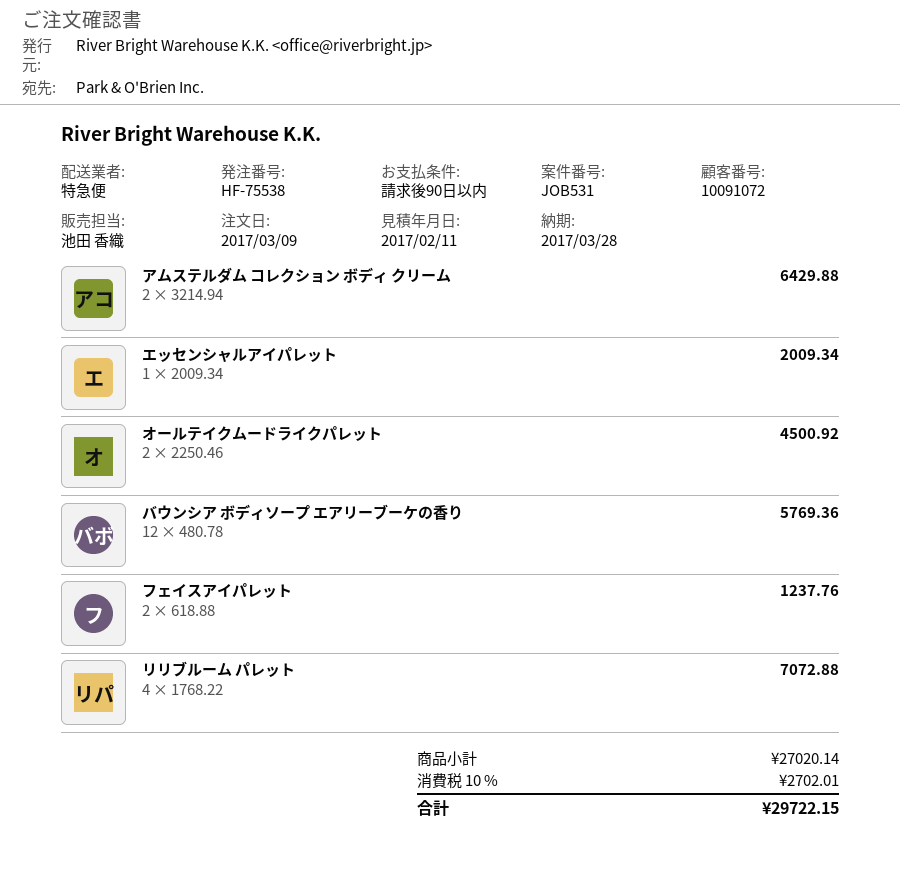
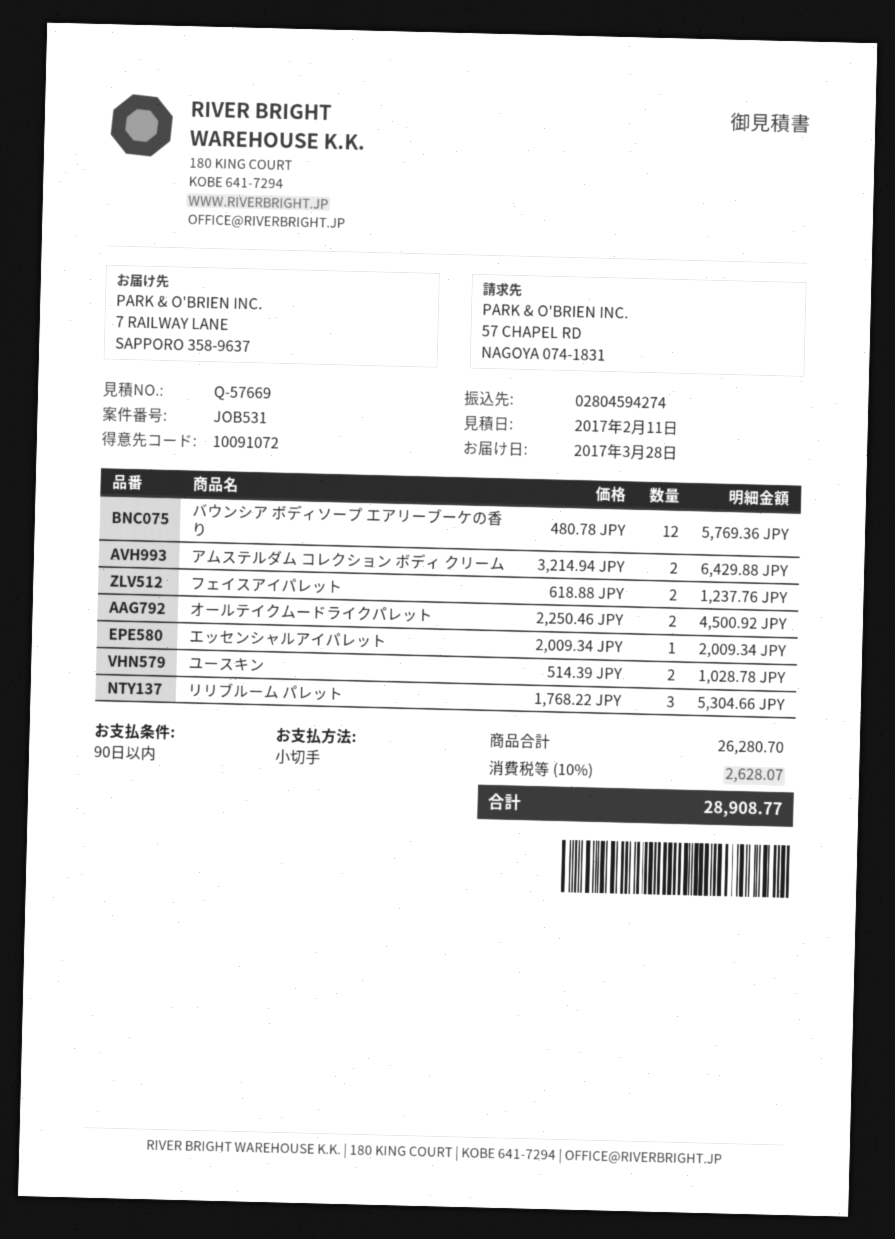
リリブルーム パレット: 4 x 1768.22 = 7072.88 -> 3 x 1768.22 = 5304.66
ユースキン: none -> 2 x 514.39 = 1028.78
subtotal: 27020.14 -> 26280.70
tax: 10% = 2702.01 -> 10% = 2628.07
total: 29722.15 -> 28908.77

